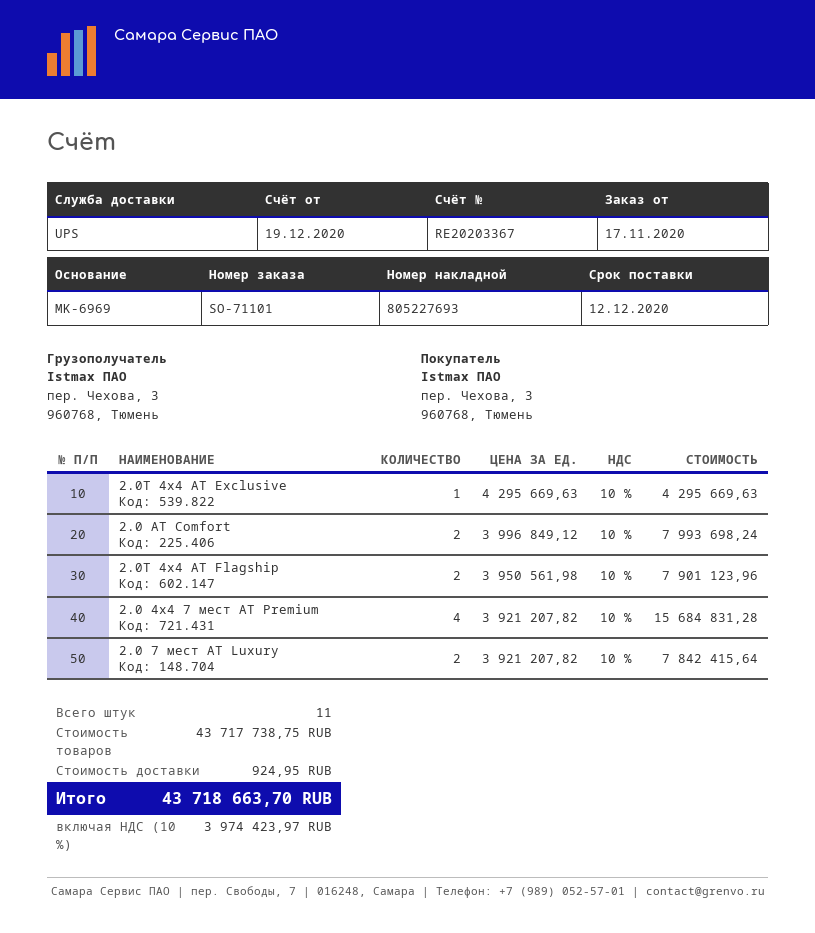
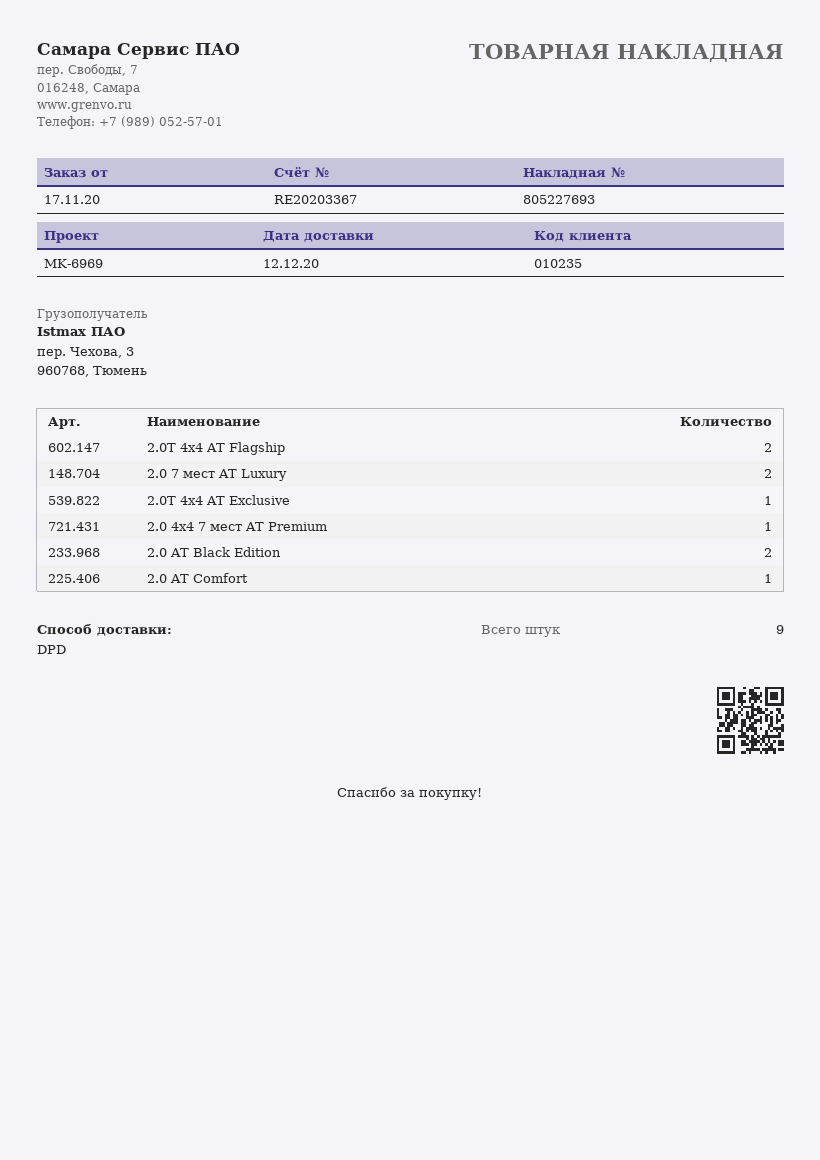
shipping method: UPS -> DPD
2.0 AT Comfort: 2 -> 1
2.0 4x4 7 мест AT Premium: 4 -> 1
2.0 AT Black Edition: none -> 2
total quantity: 11 -> 9

